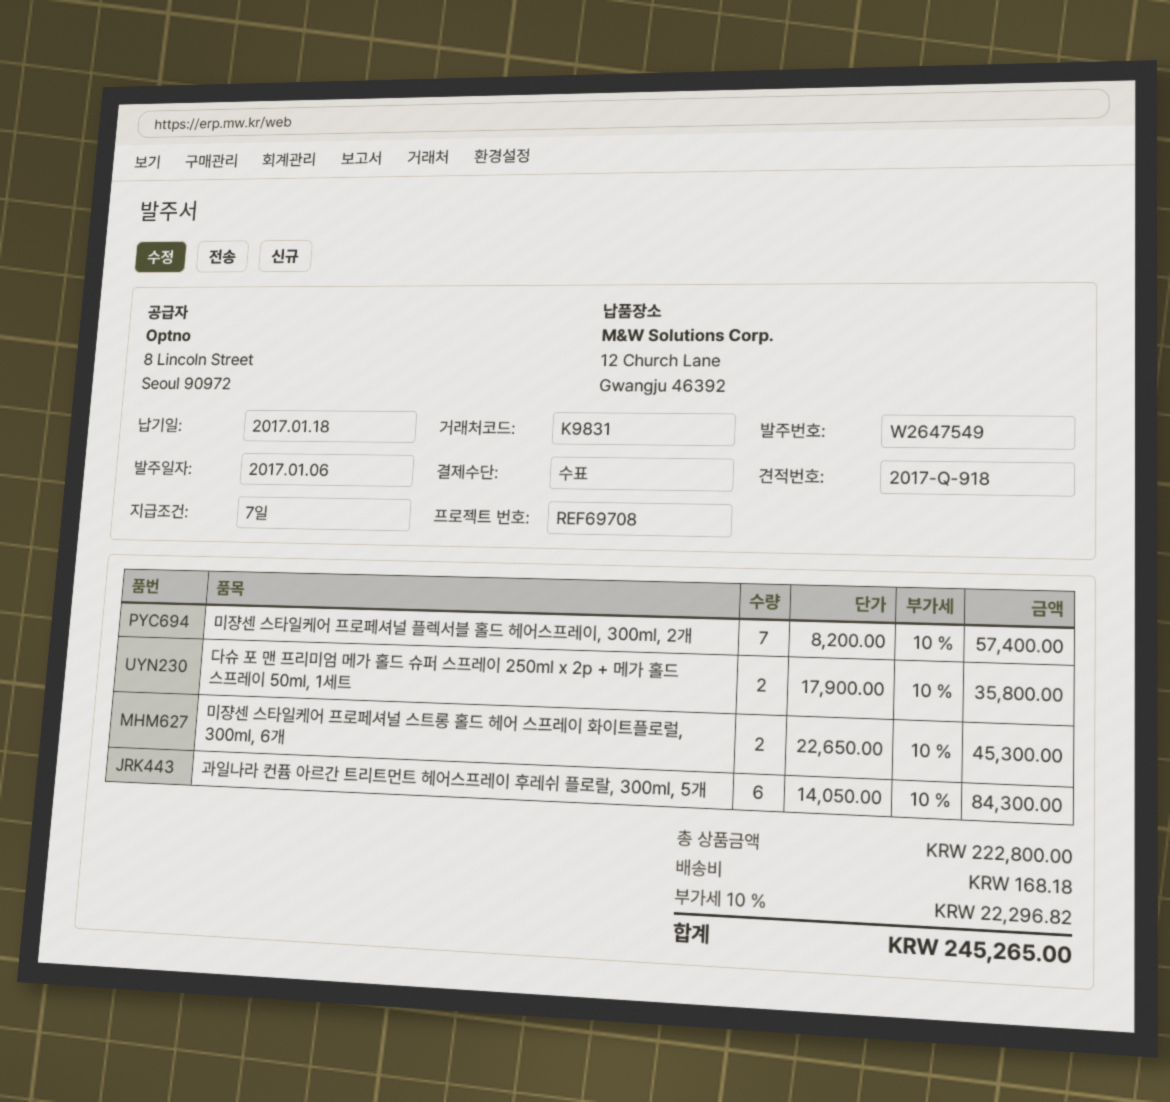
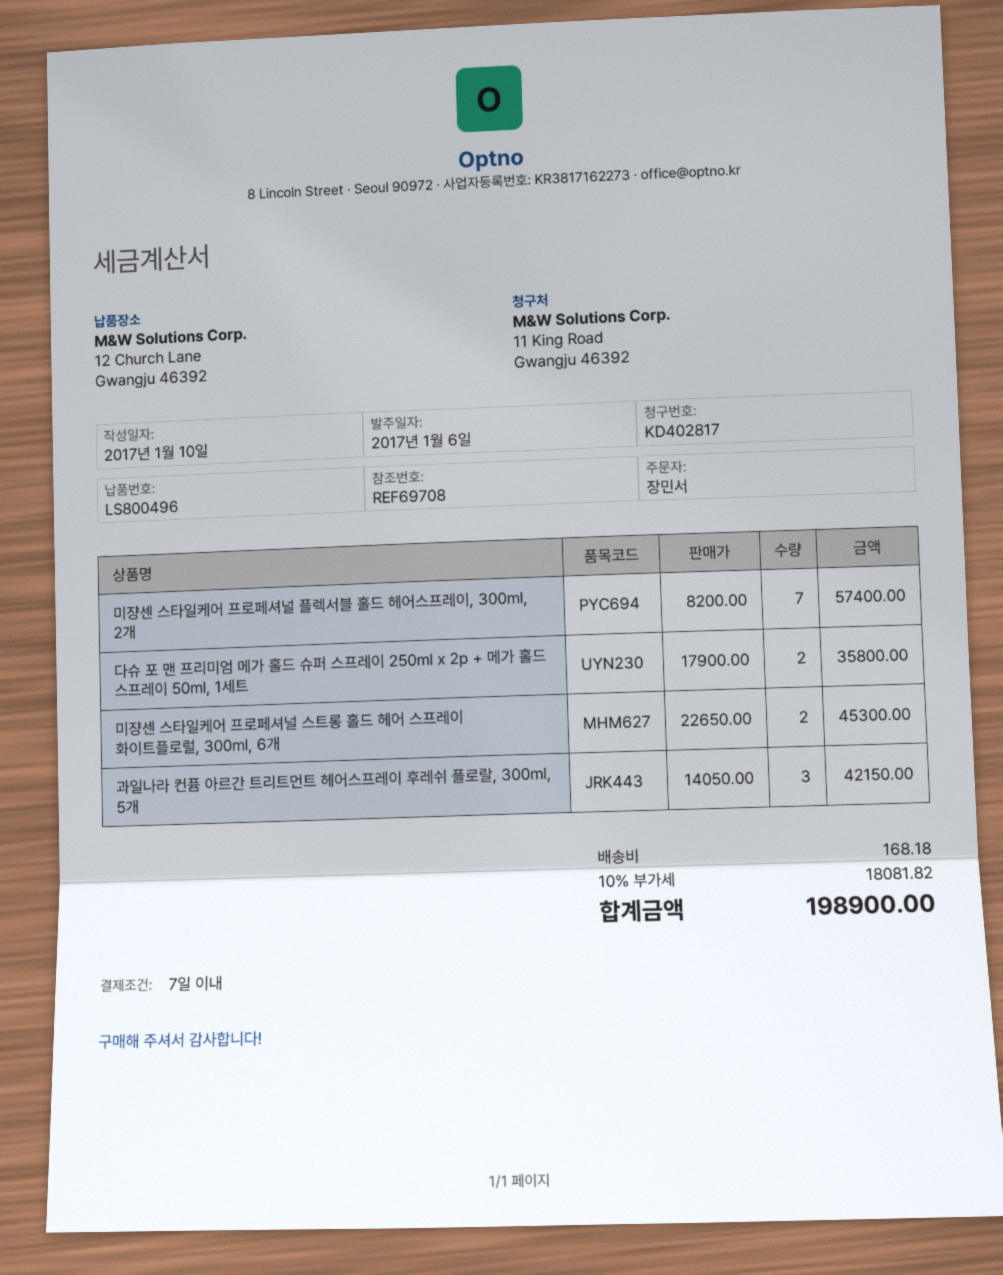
과일나라 컨퓸 아르간 트리트먼트 헤어스프레이 후레쉬 플로랄, 300ml, 5개: 6 x 14050.00 = 84300.00 -> 3 x 14050.00 = 42150.00
tax: 10% = 22296.82 -> 10% = 18081.82
total: 245265.00 -> 198900.00

